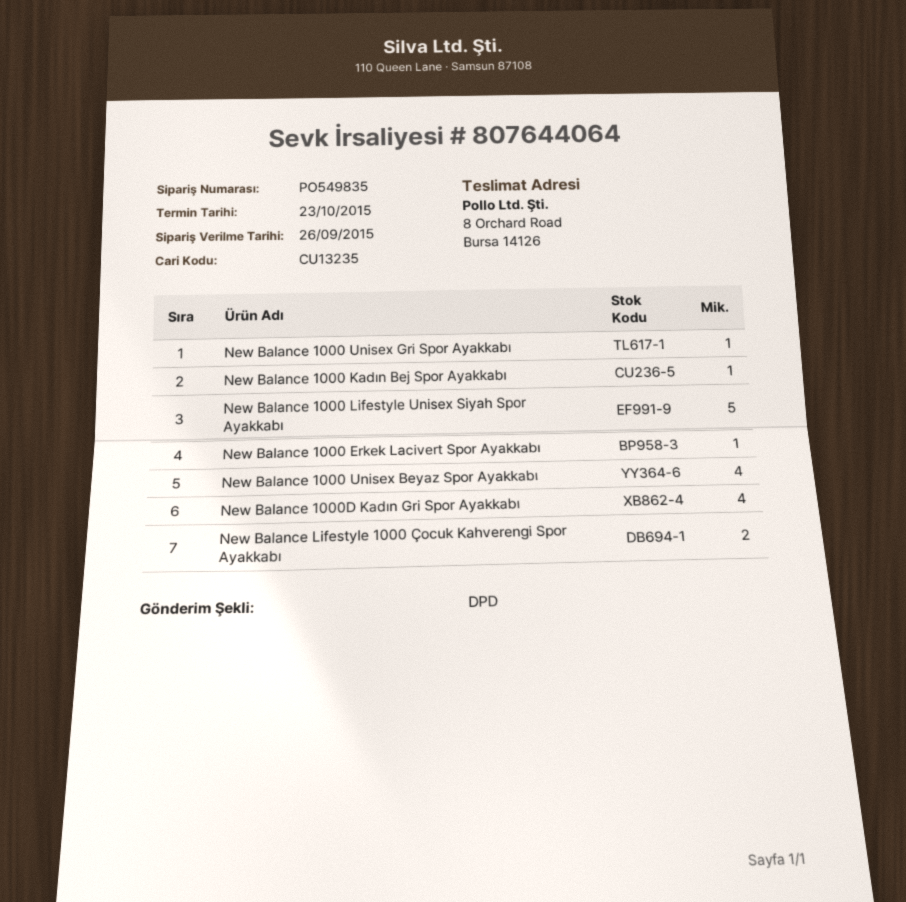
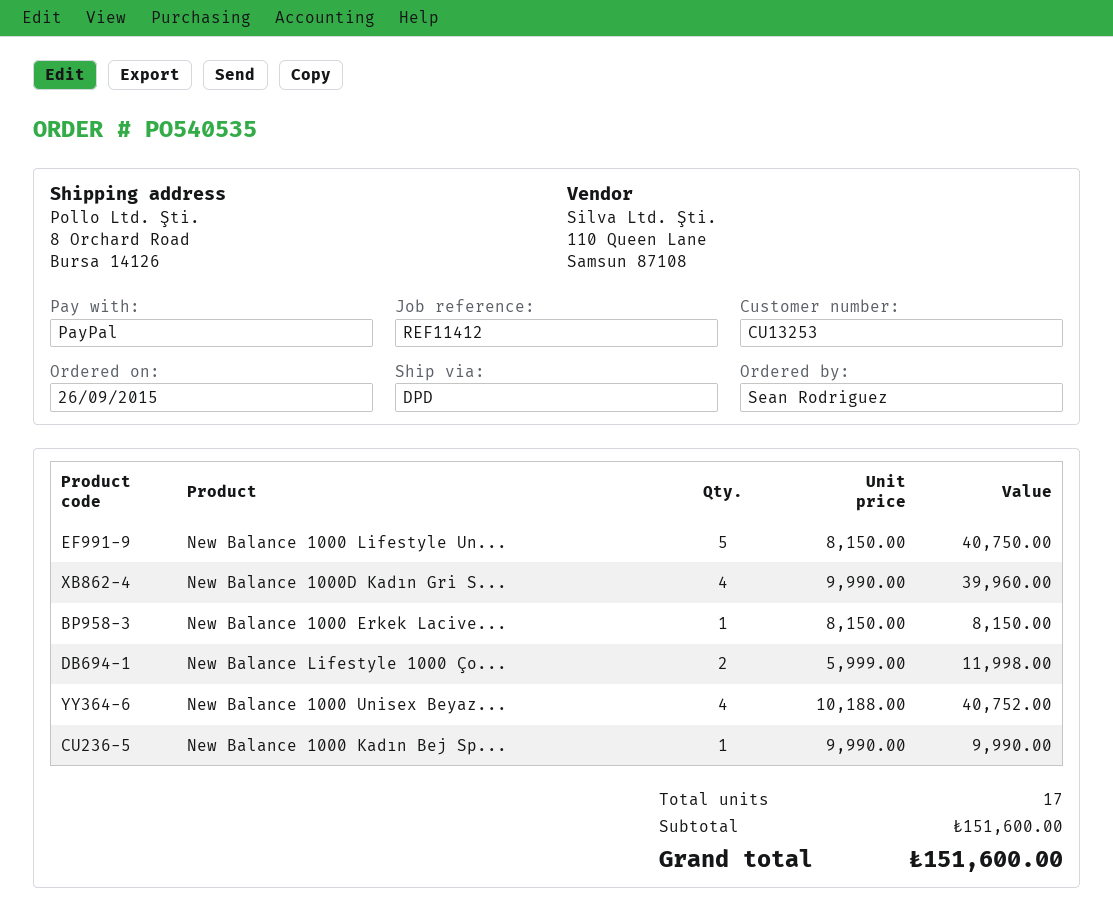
order number: PO549835 -> PO540535
customer number: CU13235 -> CU13253
New Balance 1000 Unisex Gri Spor Ayakkabı: 1 -> none

